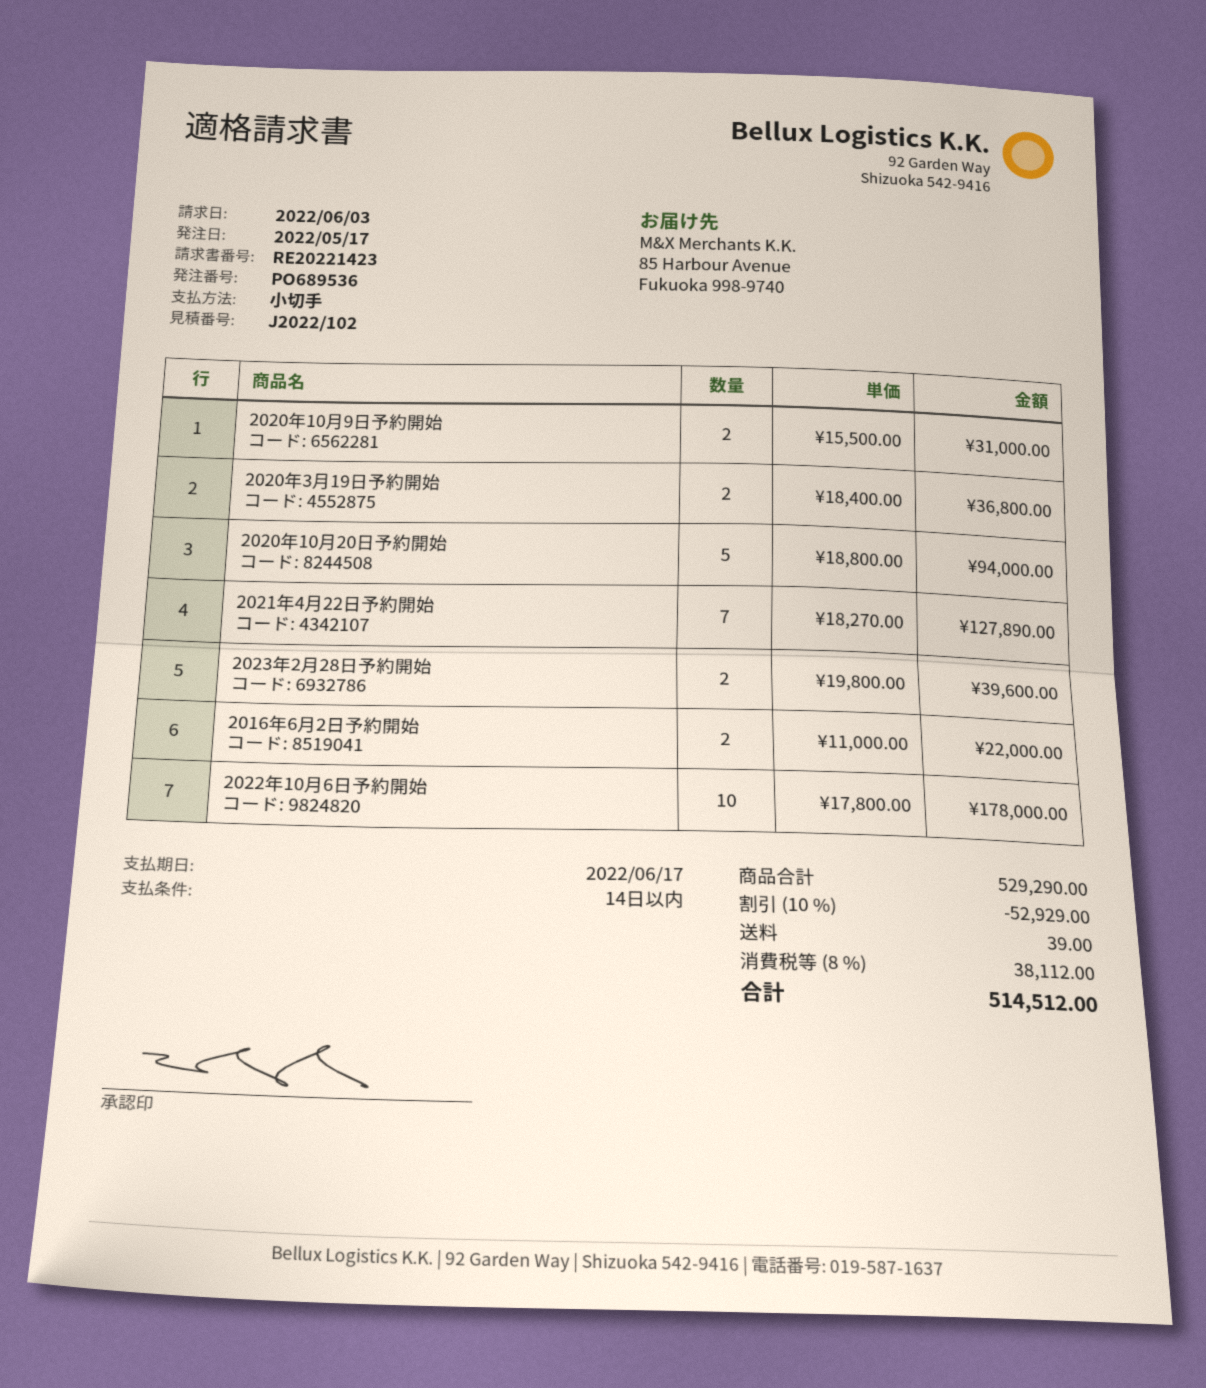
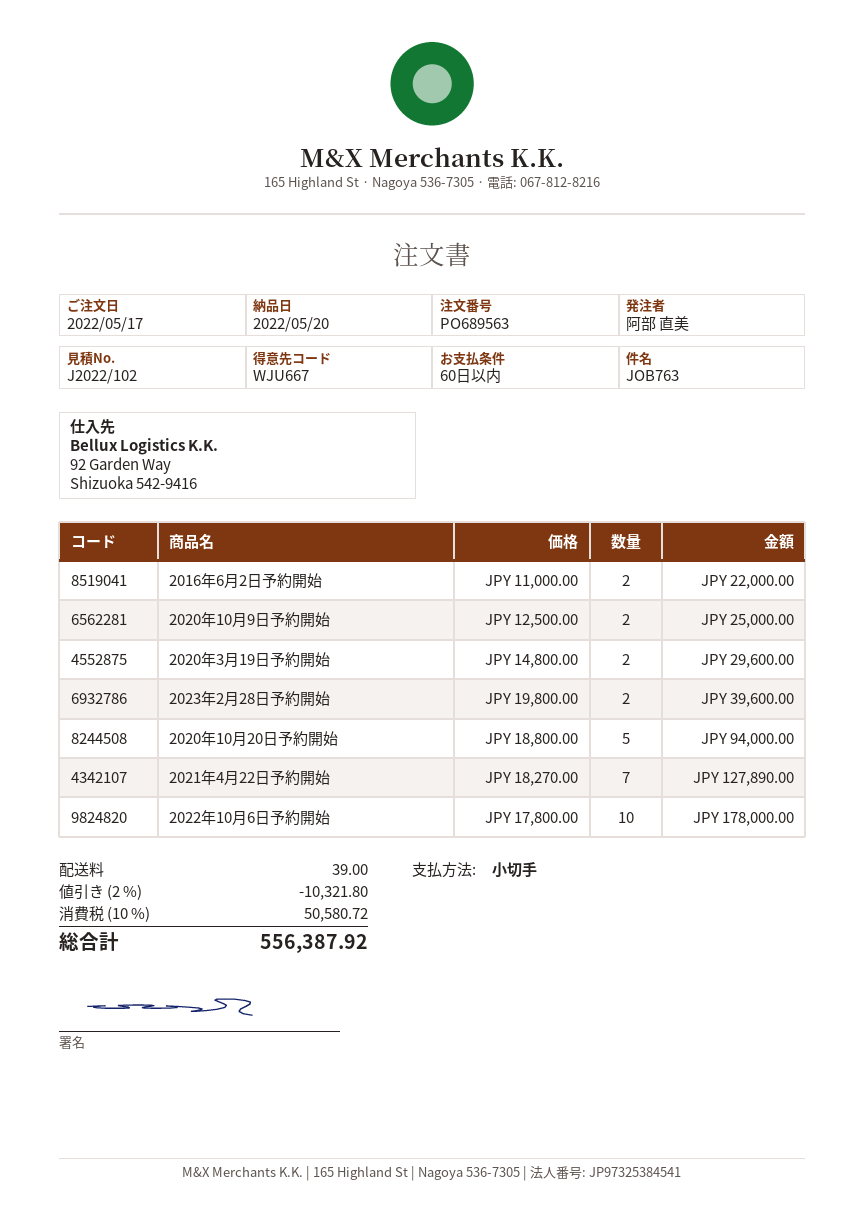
order number: PO689536 -> PO689563
payment terms: 14 days -> 60 days
2020年10月9日予約開始: 2 x 15500.00 = 31000.00 -> 2 x 12500.00 = 25000.00
2020年3月19日予約開始: 2 x 18400.00 = 36800.00 -> 2 x 14800.00 = 29600.00
discount: 10% = 52929.00 -> 2% = 10321.80
tax: 8% = 38112.00 -> 10% = 50580.72
total: 514512.00 -> 556387.92

